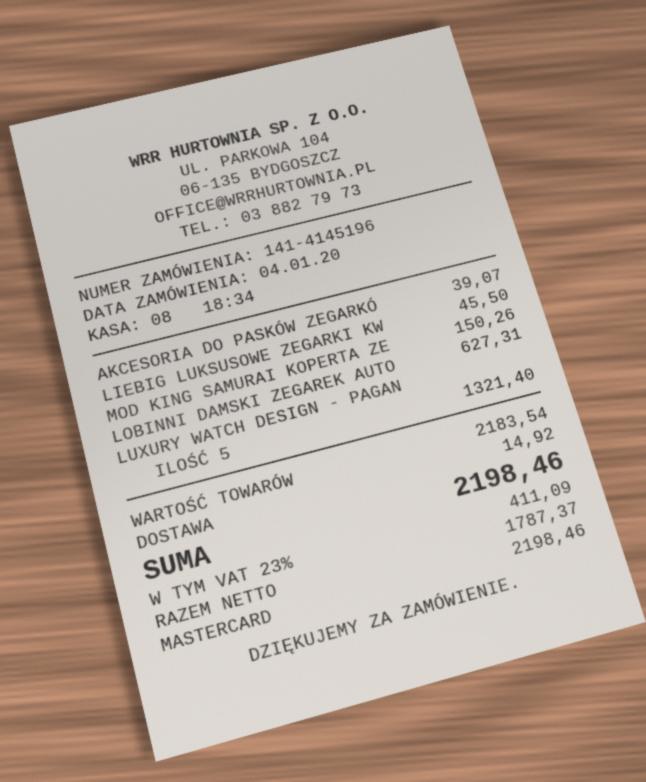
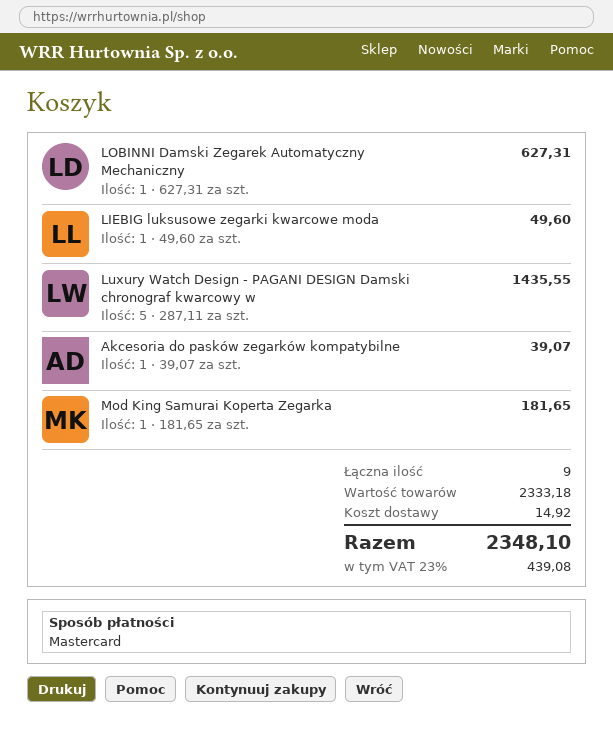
LIEBIG LUKSUSOWE ZEGARKI KW: 1 for 45.50 -> 1 for 49.60
MOD KING SAMURAI KOPERTA ZE: 1 for 150.26 -> 1 for 181.65
LUXURY WATCH DESIGN - PAGAN: 5 for 1321.40 -> 5 for 1435.55
subtotal: 2183.54 -> 2333.18
tax: 23% = 411.09 -> 23% = 439.08
total: 2198.46 -> 2348.10

